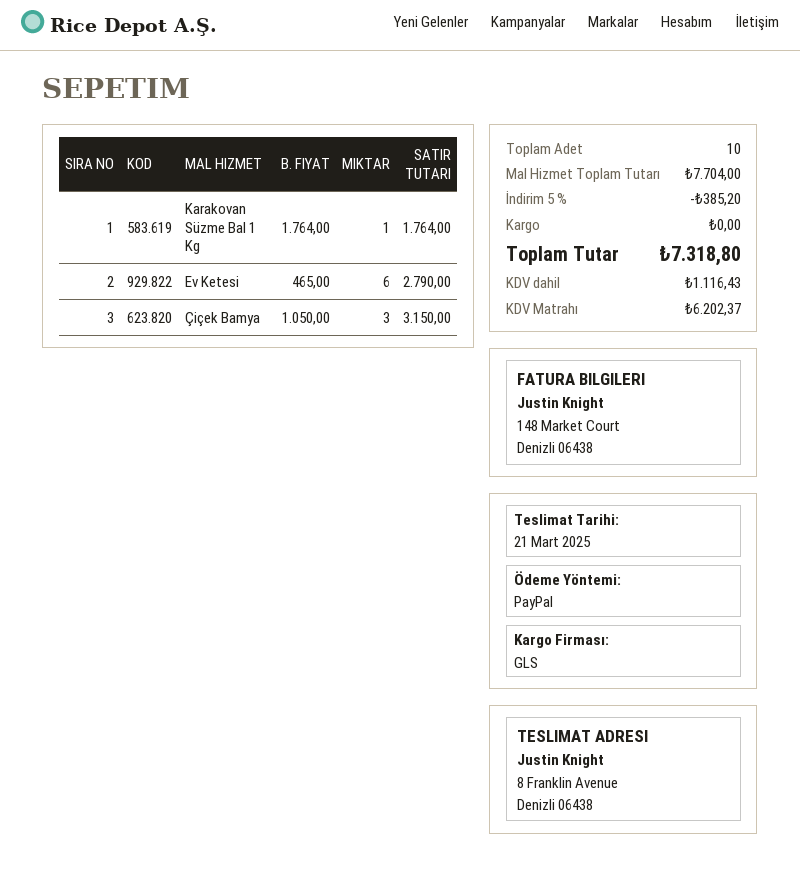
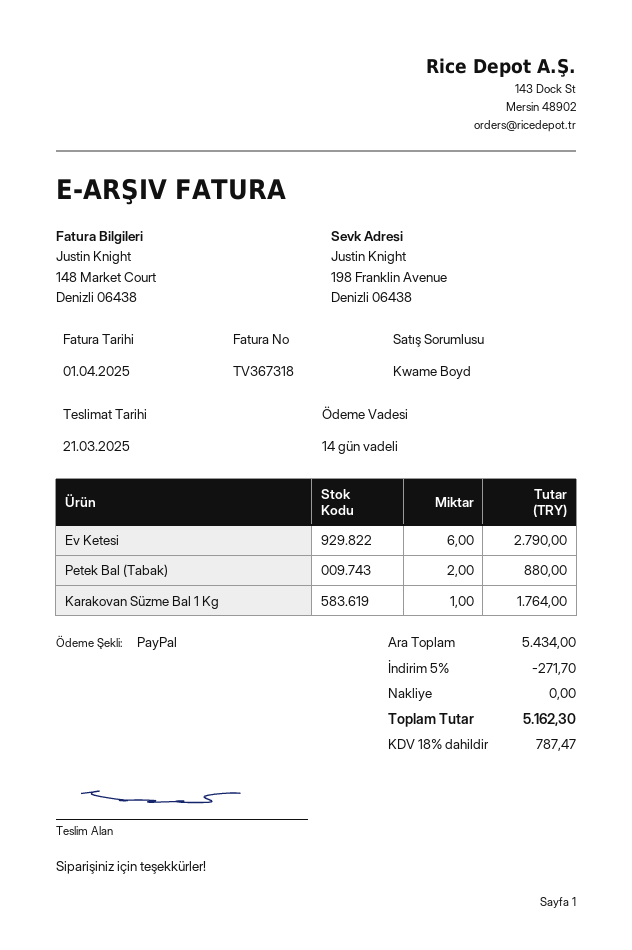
ship to: 8 Franklin Avenue, Denizli 06438 -> 198 Franklin Avenue, Denizli 06438
Çiçek Bamya: 3 for 3150.00 -> none
Petek Bal (Tabak): none -> 2 for 880.00
subtotal: 7704.00 -> 5434.00
discount: 5% = 385.20 -> 5% = 271.70
tax: 1116.43 -> 787.47
total: 7318.80 -> 5162.30

